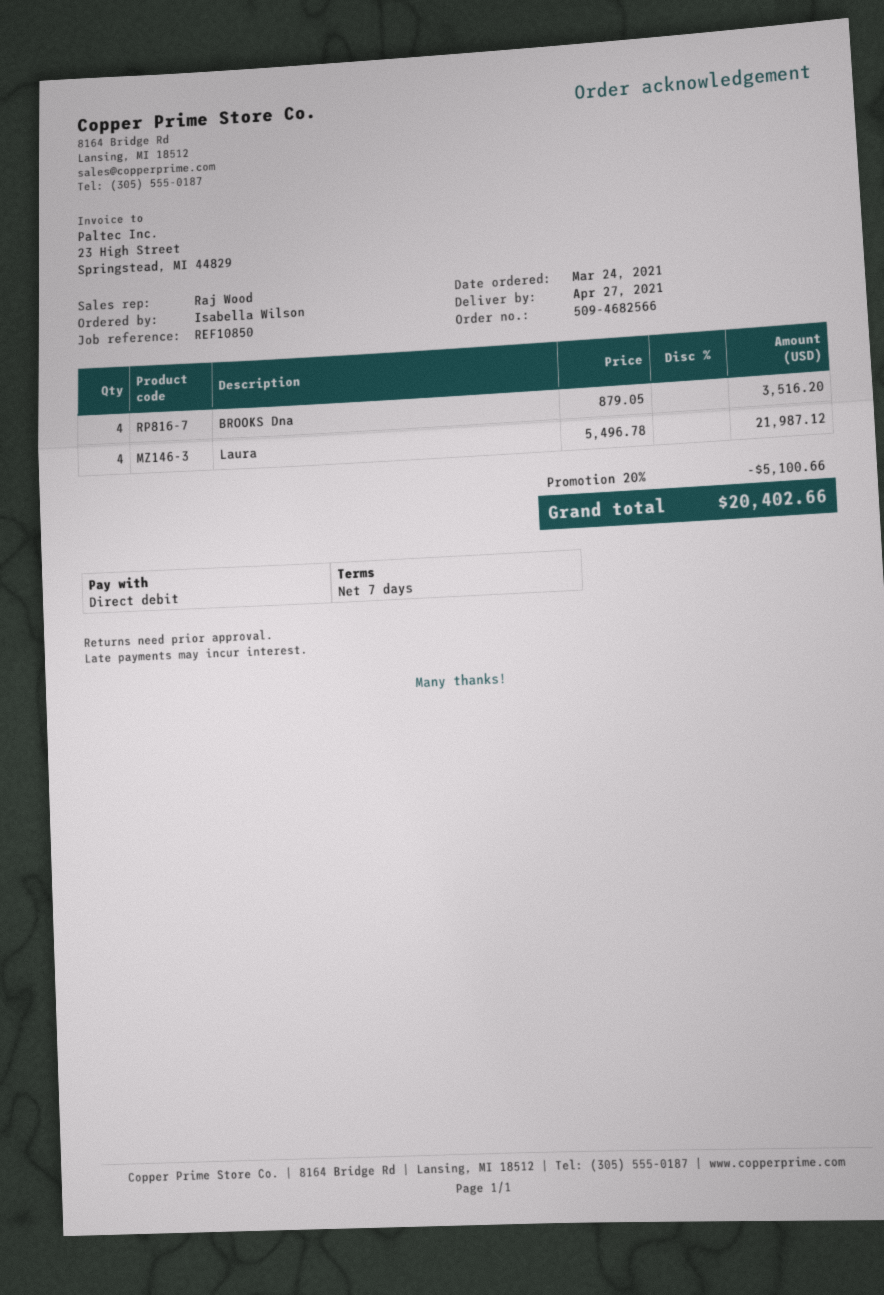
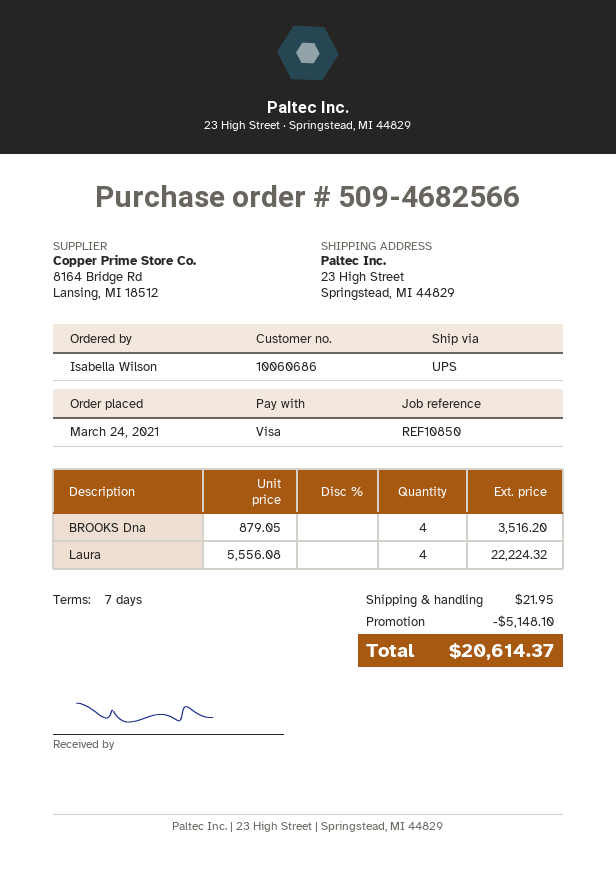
payment method: direct debit -> Visa
Laura: 4 x 5496.78 = 21987.12 -> 4 x 5556.08 = 22224.32
discount: 5100.66 -> 5148.10
shipping: none -> 21.95
total: 20402.66 -> 20614.37

